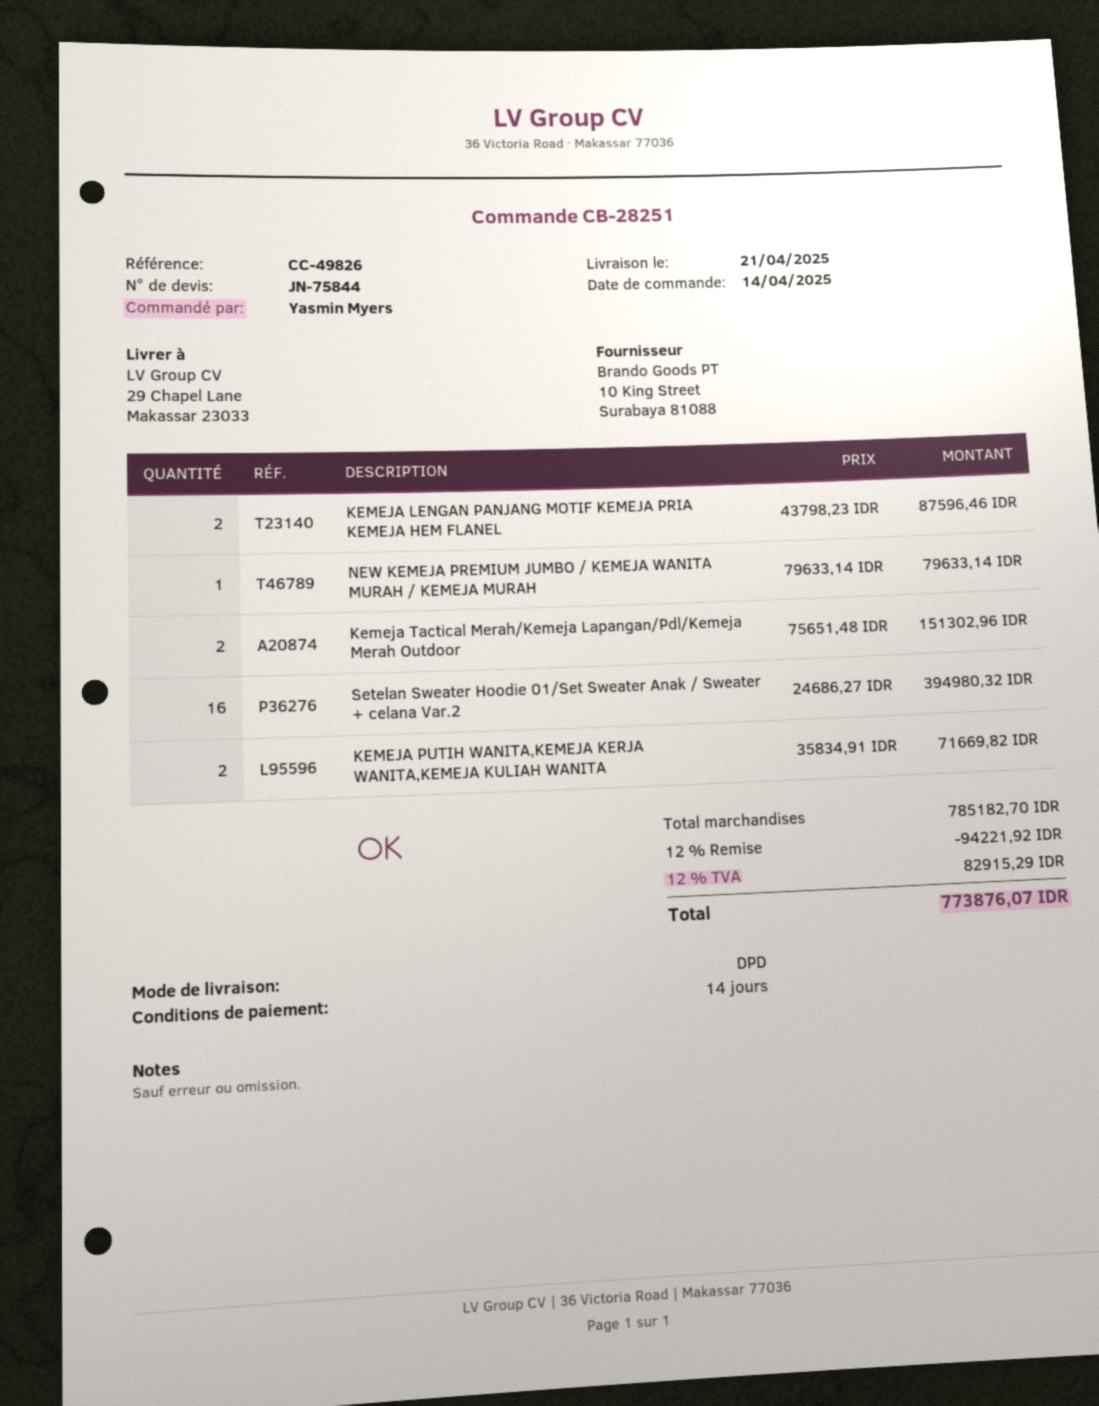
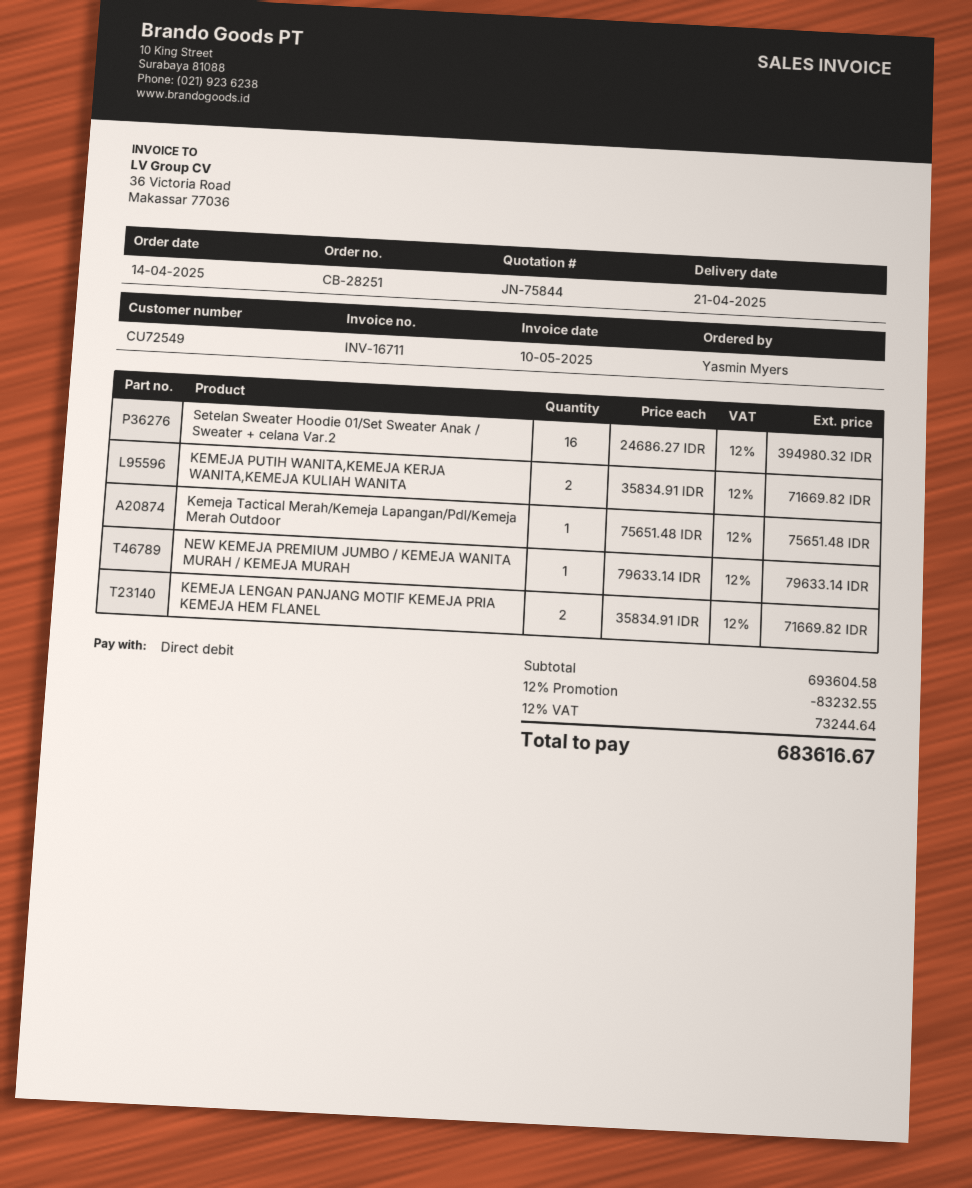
KEMEJA LENGAN PANJANG MOTIF KEMEJA PRIA KEMEJA HEM FLANEL: 2 x 43798.23 = 87596.46 -> 2 x 35834.91 = 71669.82
Kemeja Tactical Merah/Kemeja Lapangan/Pdl/Kemeja Merah Outdoor: 2 x 75651.48 = 151302.96 -> 1 x 75651.48 = 75651.48
subtotal: 785182.70 -> 693604.58
discount: 12% = 94221.92 -> 12% = 83232.55
tax: 12% = 82915.29 -> 12% = 73244.64
total: 773876.07 -> 683616.67

